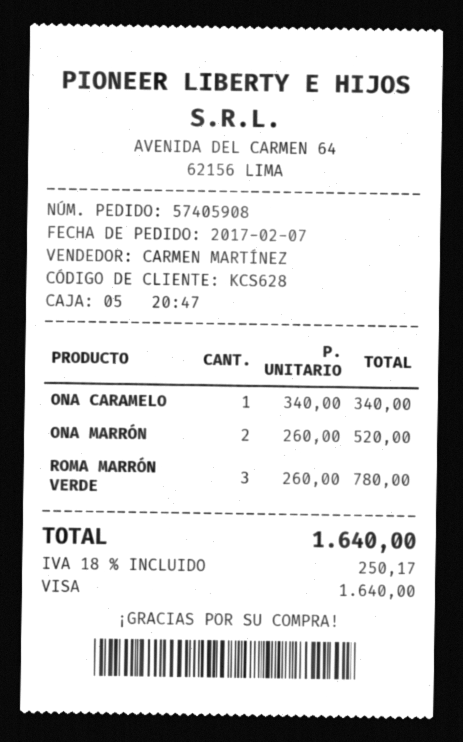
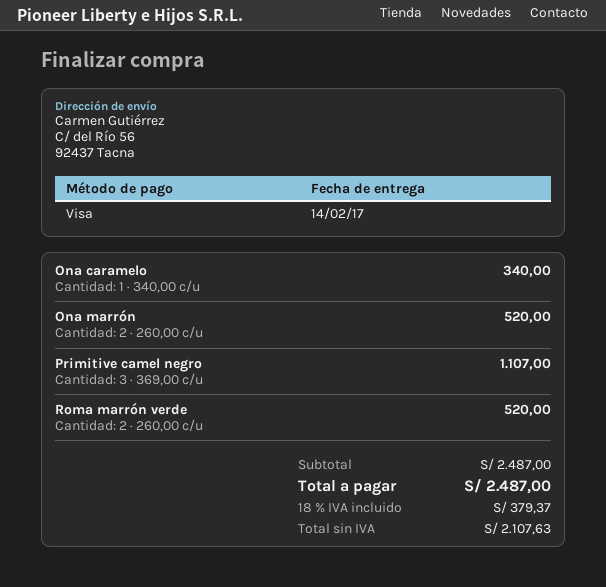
ROMA MARRÓN VERDE: 3 x 260.00 = 780.00 -> 2 x 260.00 = 520.00
Primitive camel negro: none -> 3 x 369.00 = 1107.00
tax: 18% = 250.17 -> 18% = 379.37
total: 1640.00 -> 2487.00

